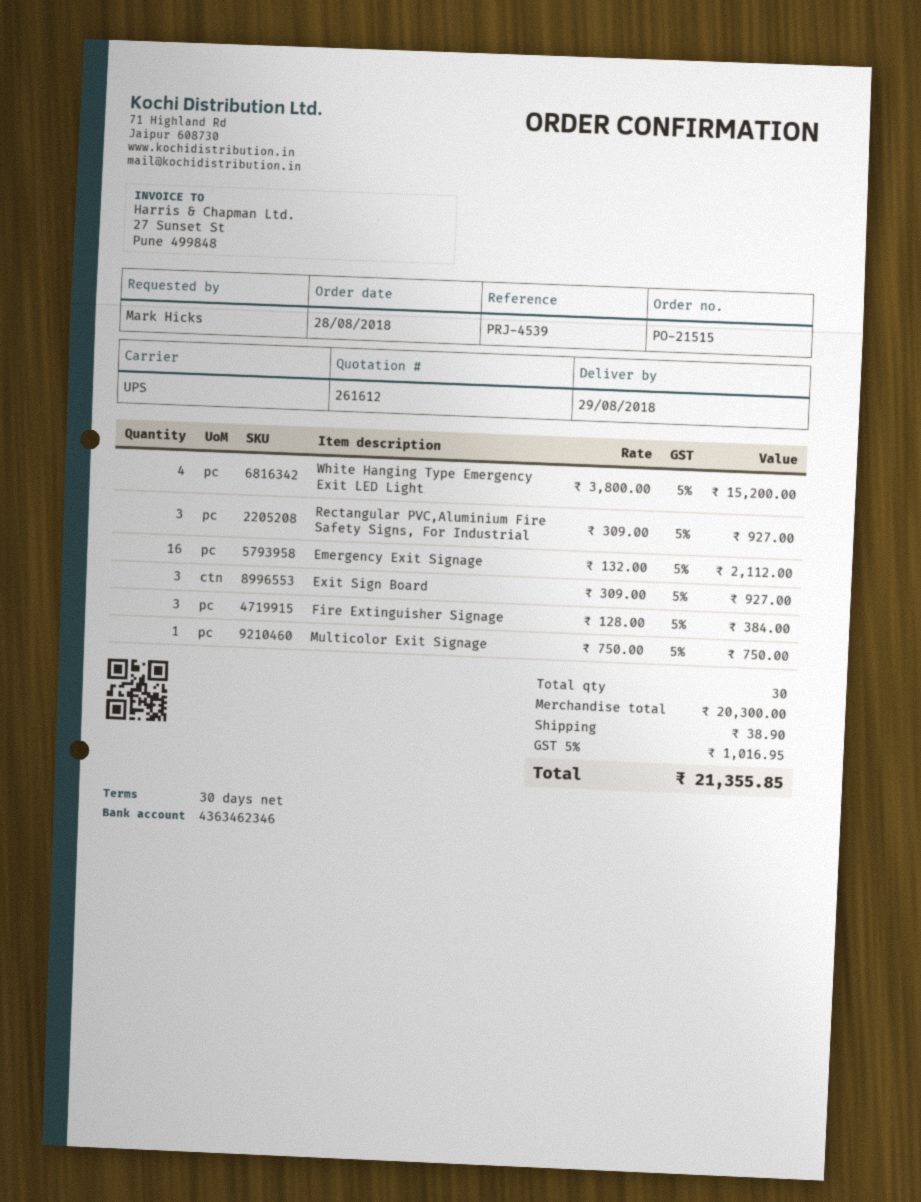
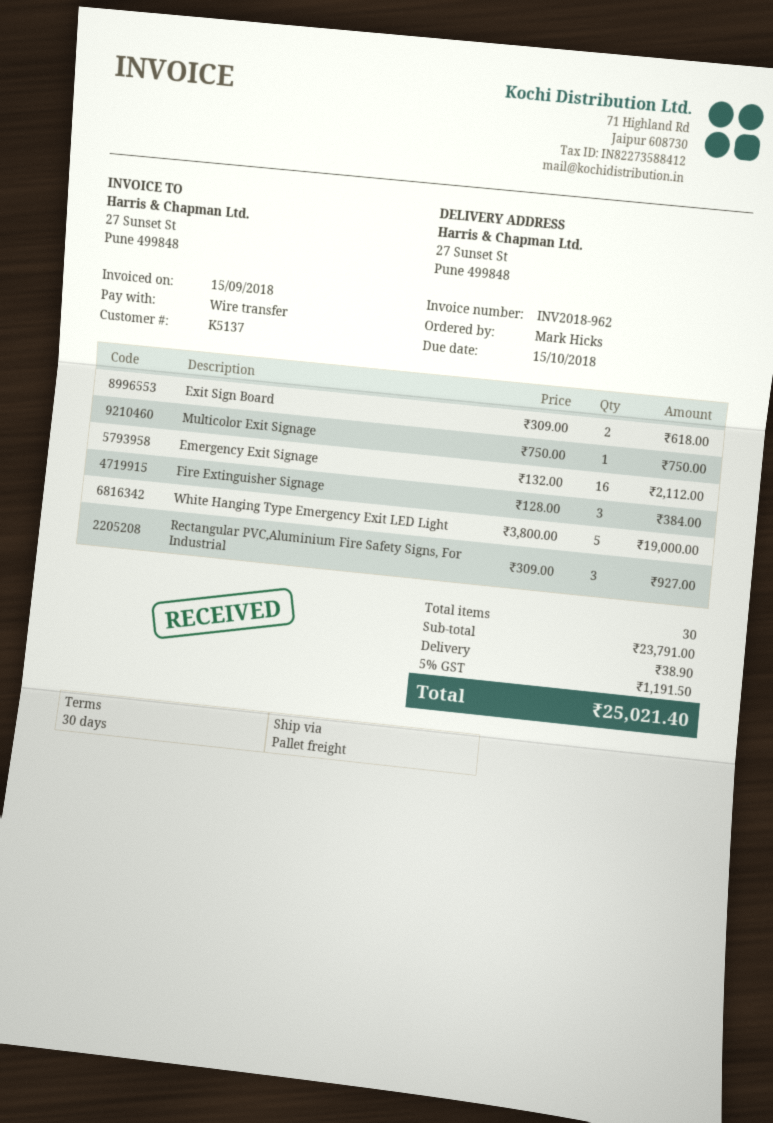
shipping method: UPS -> pallet freight
White Hanging Type Emergency Exit LED Light: 4 x 3800.00 = 15200.00 -> 5 x 3800.00 = 19000.00
Exit Sign Board: 3 x 309.00 = 927.00 -> 2 x 309.00 = 618.00
subtotal: 20300.00 -> 23791.00
tax: 5% = 1016.95 -> 5% = 1191.50
total: 21355.85 -> 25021.40

